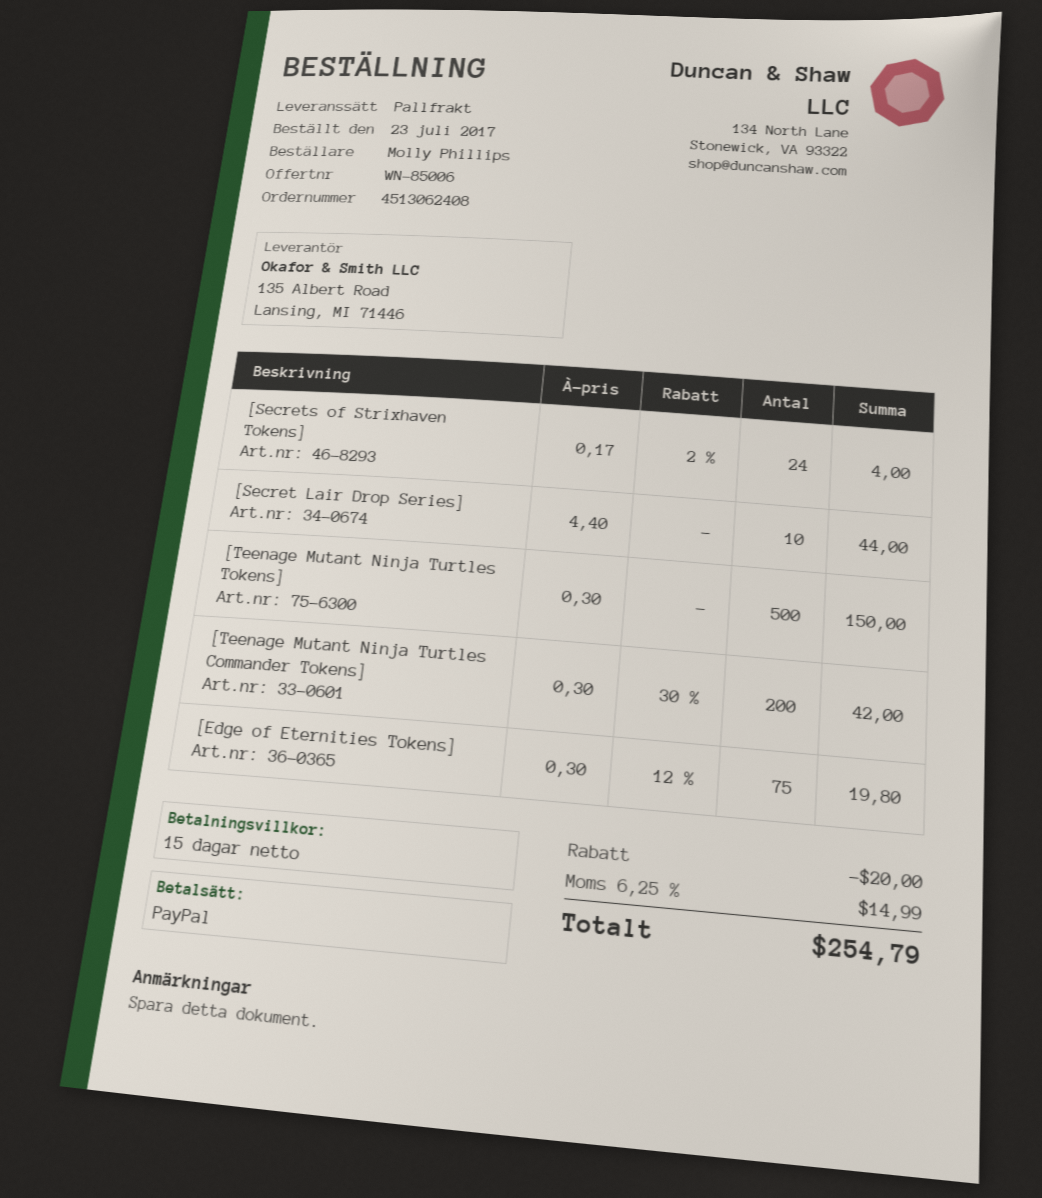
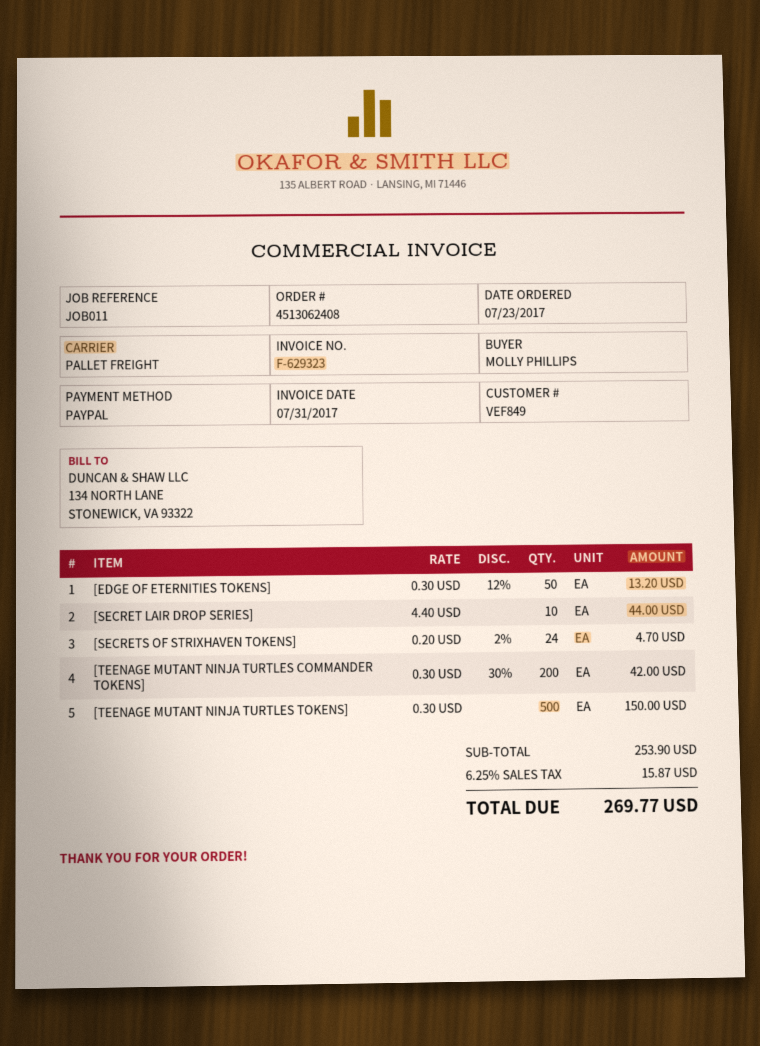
[Secrets of Strixhaven Tokens]: 24 x 0.17 - 2% = 4.00 -> 24 x 0.20 - 2% = 4.70
[Edge of Eternities Tokens]: 75 x 0.30 - 12% = 19.80 -> 50 x 0.30 - 12% = 13.20
discount: 20.00 -> none
tax: 6.25% = 14.99 -> 6.25% = 15.87
total: 254.79 -> 269.77

